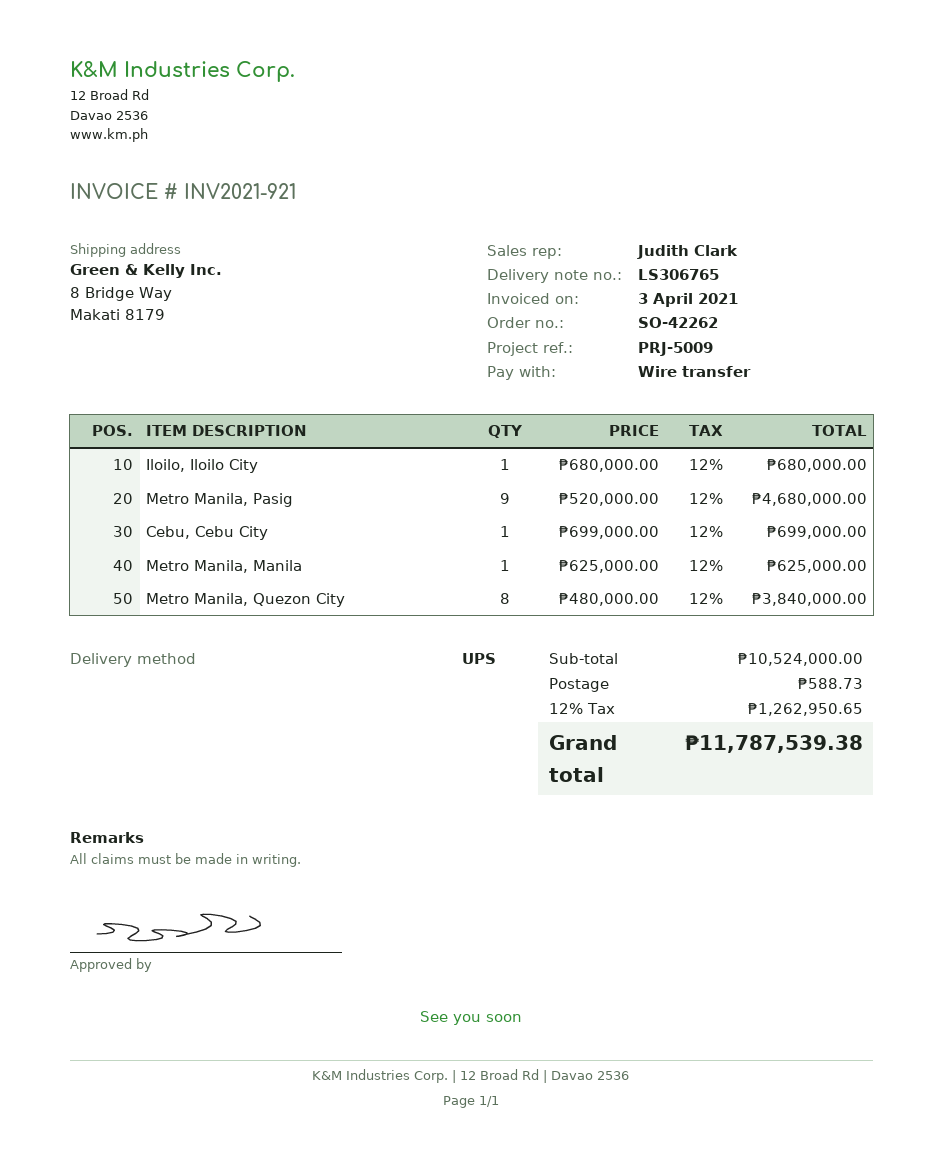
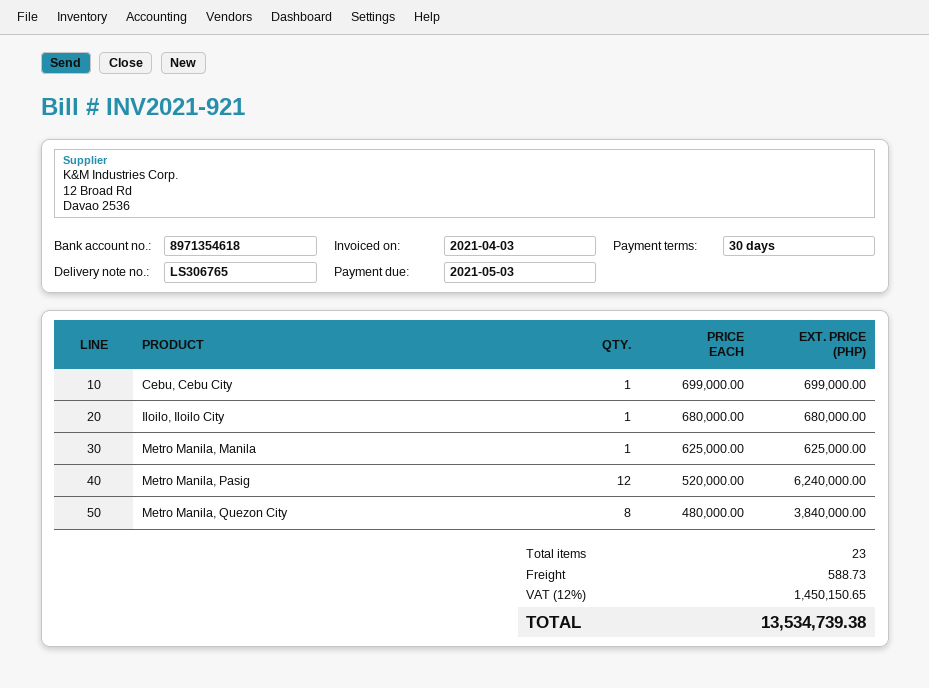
Metro Manila, Pasig: 9 x 520000.00 = 4680000.00 -> 12 x 520000.00 = 6240000.00
tax: 12% = 1262950.65 -> 12% = 1450150.65
total: 11787539.38 -> 13534739.38

